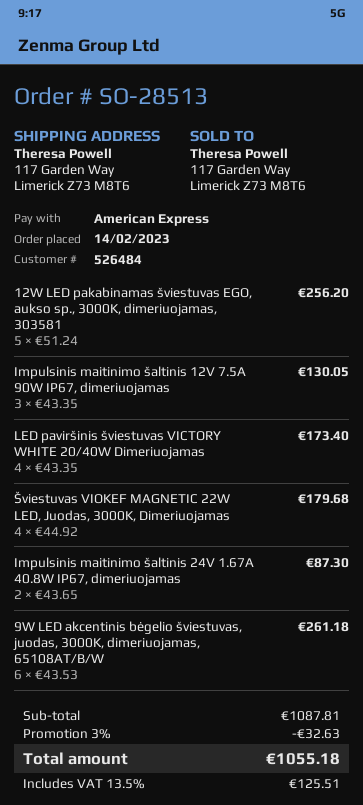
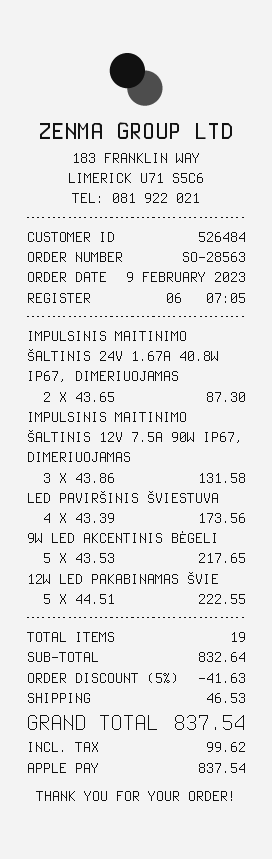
order number: SO-28513 -> SO-28563
order date: 2023-02-14 -> 2023-02-09
payment method: American Express -> Apple Pay
12W LED pakabinamas šviestuvas EGO, aukso sp., 3000K, dimeriuojamas, 303581: 5 x 51.24 = 256.20 -> 5 x 44.51 = 222.55
Impulsinis maitinimo šaltinis 12V 7.5A 90W IP67, dimeriuojamas: 3 x 43.35 = 130.05 -> 3 x 43.86 = 131.58
LED paviršinis šviestuvas VICTORY WHITE 20/40W Dimeriuojamas: 4 x 43.35 = 173.40 -> 4 x 43.39 = 173.56
Šviestuvas VIOKEF MAGNETIC 22W LED, Juodas, 3000K, Dimeriuojamas: 4 x 44.92 = 179.68 -> none
9W LED akcentinis bėgelio šviestuvas, juodas, 3000K, dimeriuojamas, 65108AT/B/W: 6 x 43.53 = 261.18 -> 5 x 43.53 = 217.65
subtotal: 1087.81 -> 832.64
discount: 3% = 32.63 -> 5% = 41.63
shipping: none -> 46.53
tax: 125.51 -> 99.62
total: 1055.18 -> 837.54

